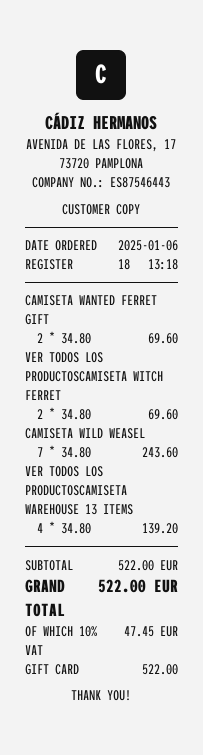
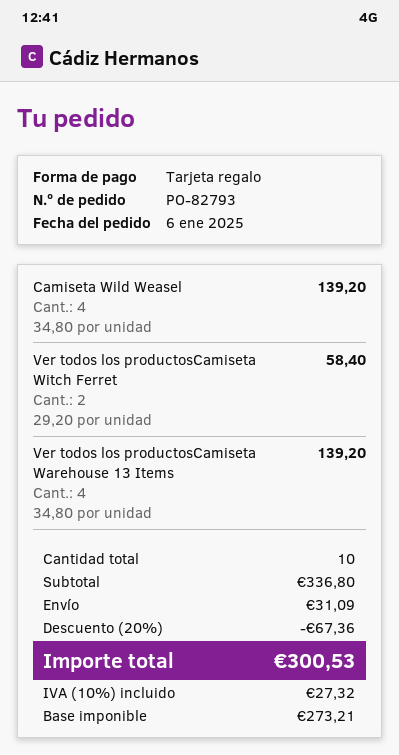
CAMISETA WANTED FERRET GIFT: 2 x 34.80 = 69.60 -> none
VER TODOS LOS PRODUCTOSCAMISETA WITCH FERRET: 2 x 34.80 = 69.60 -> 2 x 29.20 = 58.40
CAMISETA WILD WEASEL: 7 x 34.80 = 243.60 -> 4 x 34.80 = 139.20
subtotal: 522.00 -> 336.80
discount: none -> 20% = 67.36
shipping: none -> 31.09
tax: 10% = 47.45 -> 10% = 27.32
total: 522.00 -> 300.53

